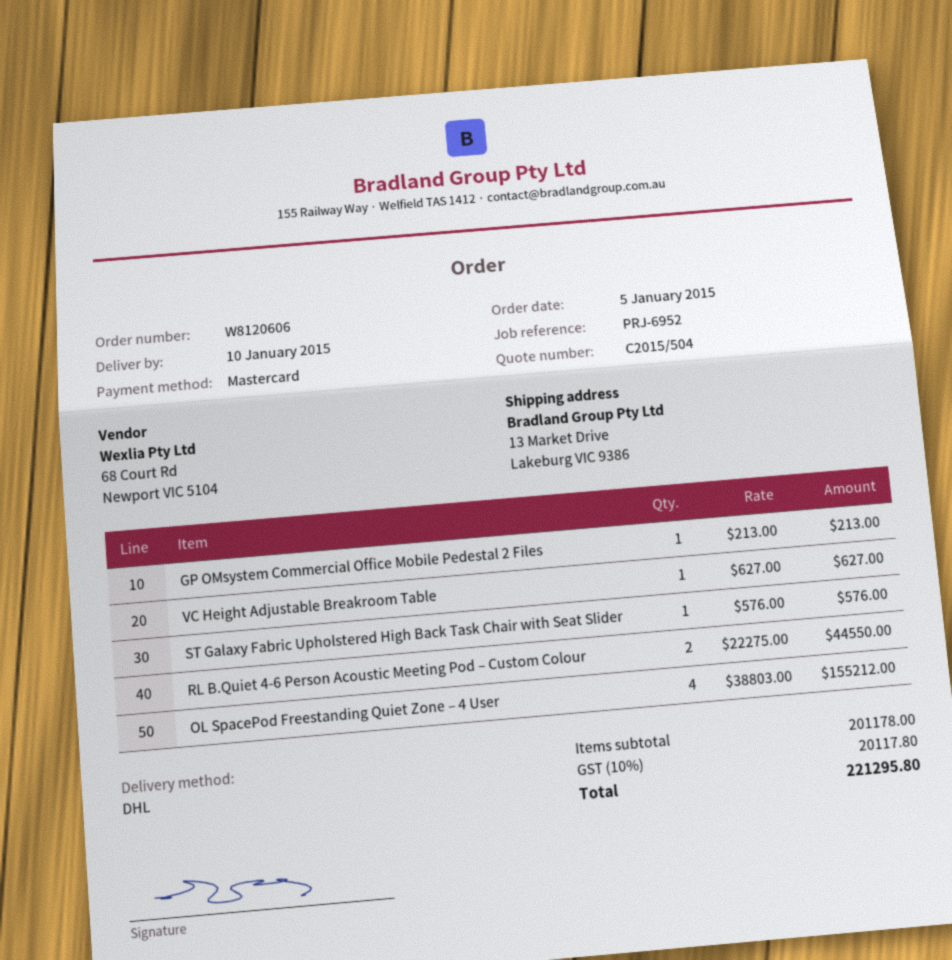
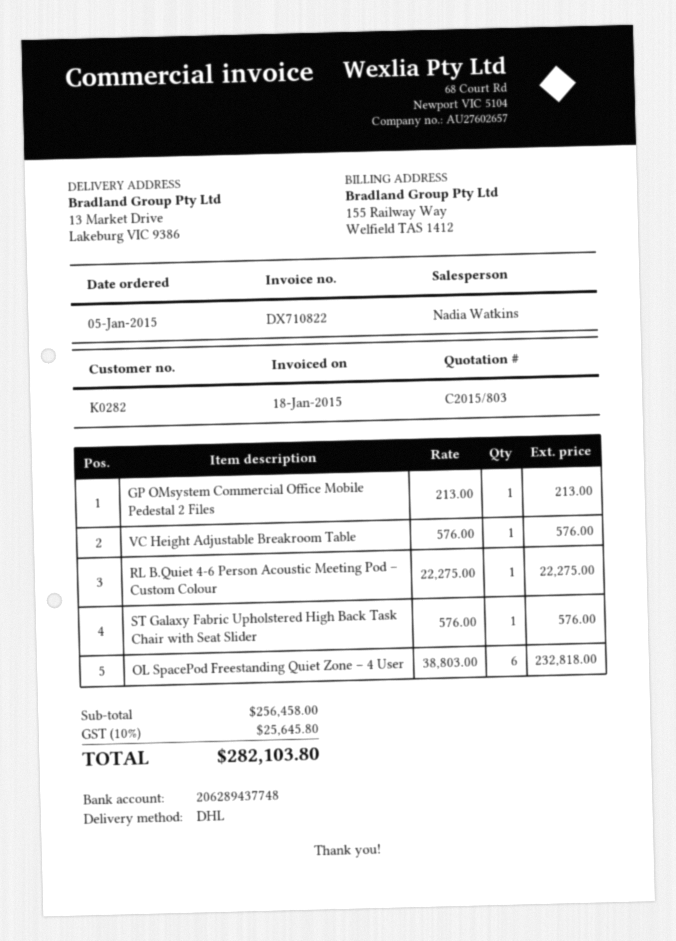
quote number: C2015/504 -> C2015/803
VC Height Adjustable Breakroom Table: 1 x 627.00 = 627.00 -> 1 x 576.00 = 576.00
RL B.Quiet 4-6 Person Acoustic Meeting Pod – Custom Colour: 2 x 22275.00 = 44550.00 -> 1 x 22275.00 = 22275.00
OL SpacePod Freestanding Quiet Zone – 4 User: 4 x 38803.00 = 155212.00 -> 6 x 38803.00 = 232818.00
subtotal: 201178.00 -> 256458.00
tax: 10% = 20117.80 -> 10% = 25645.80
total: 221295.80 -> 282103.80

